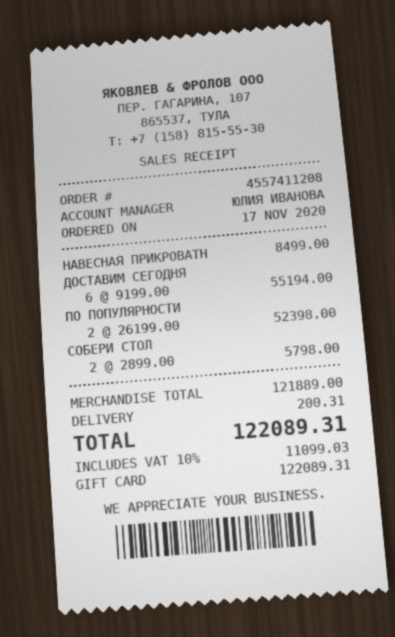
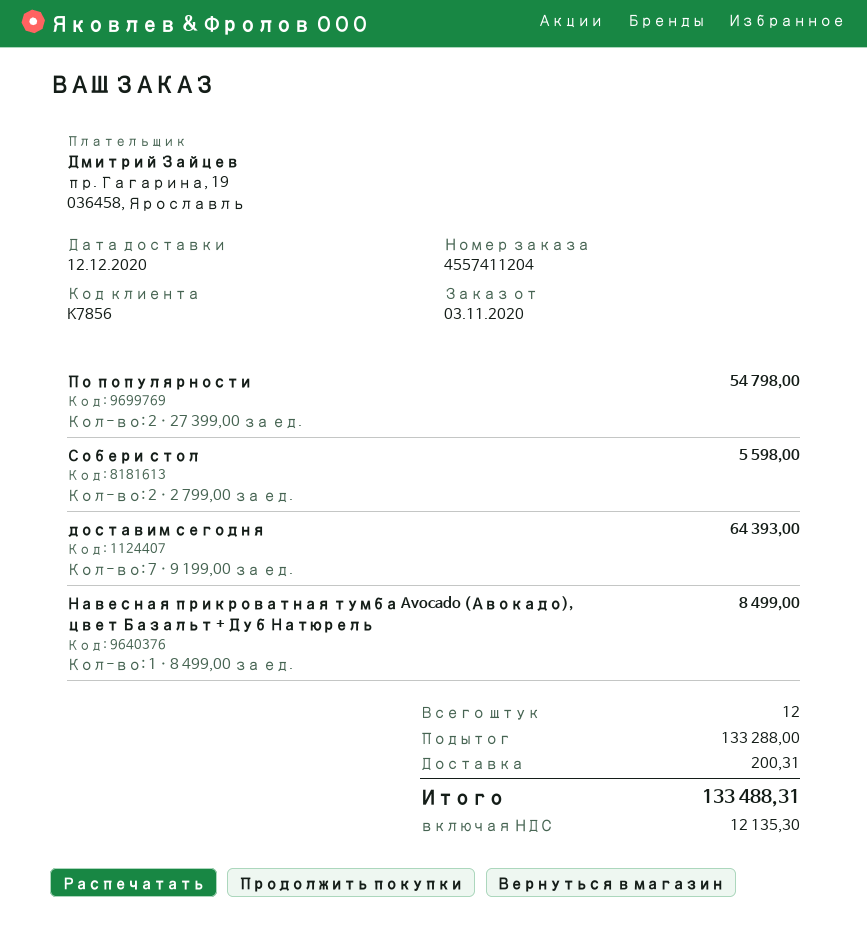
order number: 4557411208 -> 4557411204
order date: 2020-11-17 -> 2020-11-03
ДОСТАВИМ СЕГОДНЯ: 6 x 9199.00 = 55194.00 -> 7 x 9199.00 = 64393.00
ПО ПОПУЛЯРНОСТИ: 2 x 26199.00 = 52398.00 -> 2 x 27399.00 = 54798.00
СОБЕРИ СТОЛ: 2 x 2899.00 = 5798.00 -> 2 x 2799.00 = 5598.00
subtotal: 121889.00 -> 133288.00
tax: 11099.03 -> 12135.30
total: 122089.31 -> 133488.31

